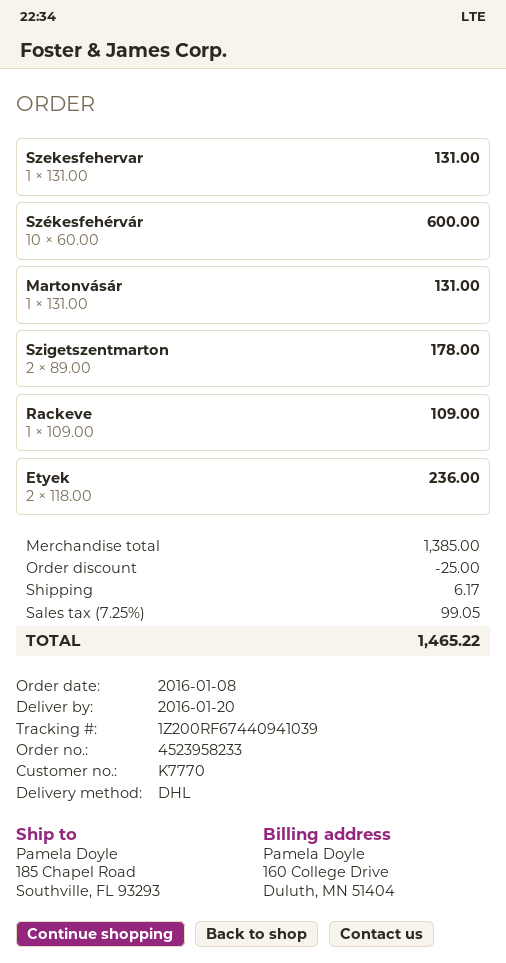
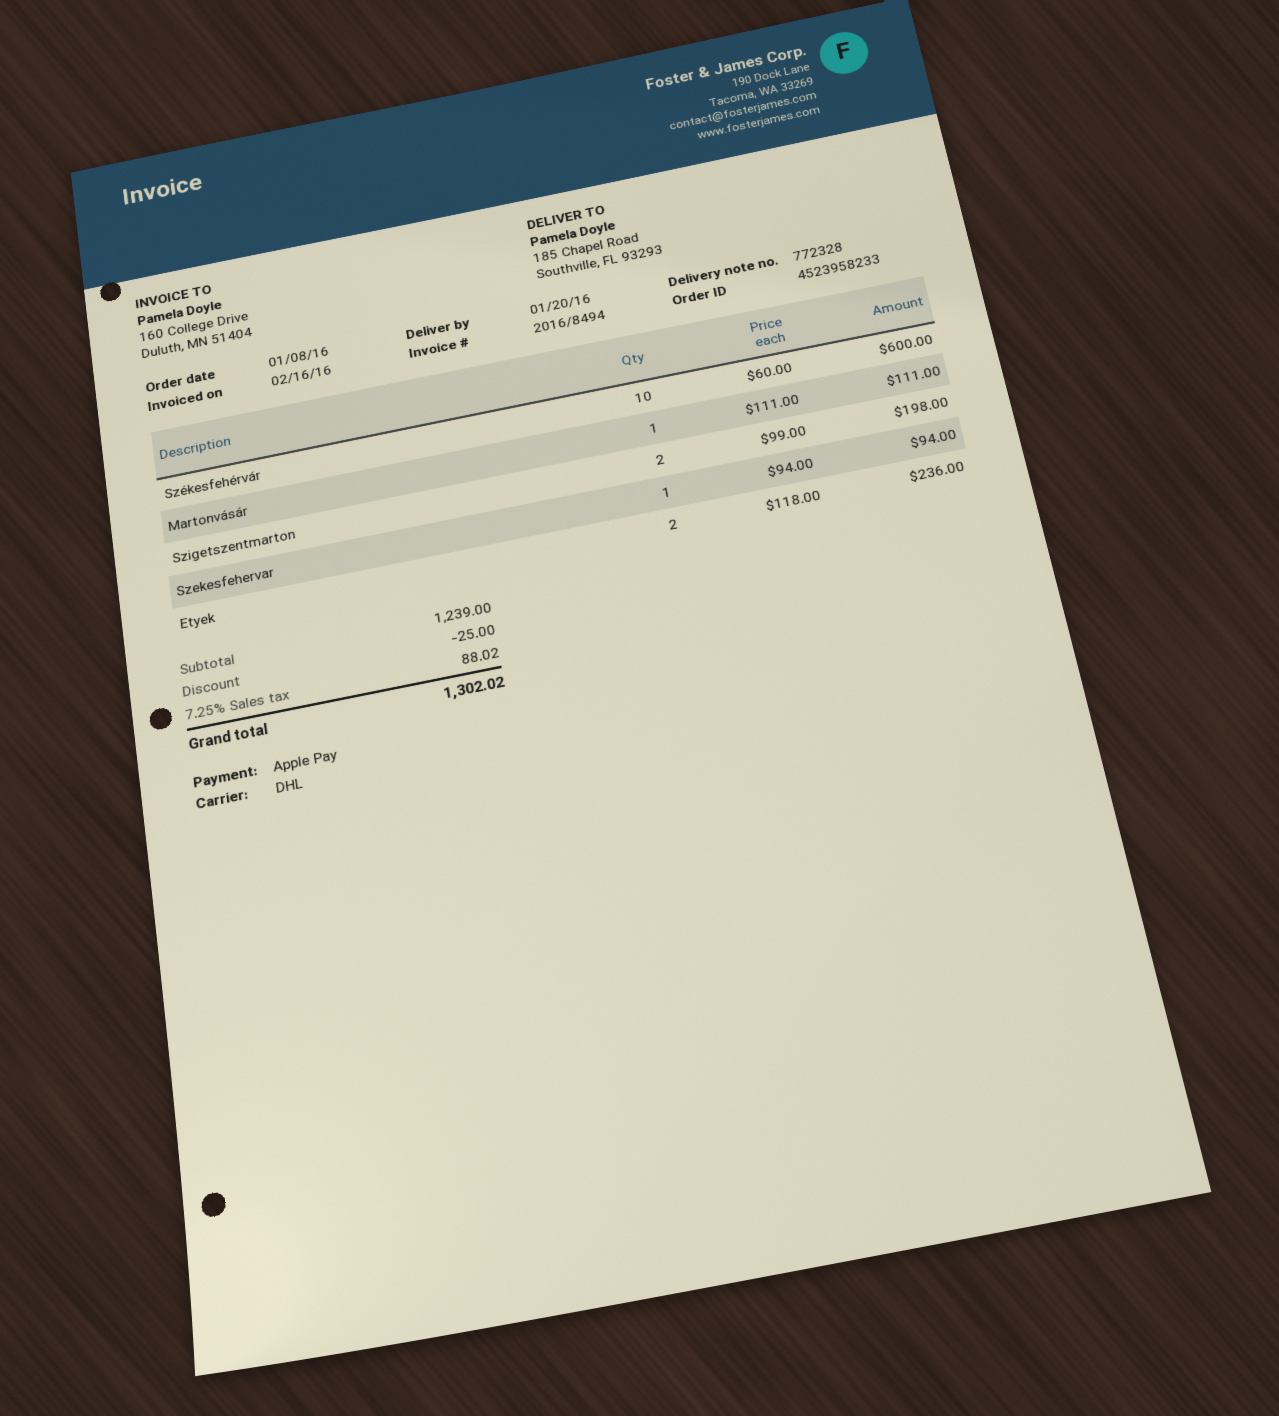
Szekesfehervar: 1 x 131.00 = 131.00 -> 1 x 94.00 = 94.00
Martonvásár: 1 x 131.00 = 131.00 -> 1 x 111.00 = 111.00
Szigetszentmarton: 2 x 89.00 = 178.00 -> 2 x 99.00 = 198.00
Rackeve: 1 x 109.00 = 109.00 -> none
subtotal: 1385.00 -> 1239.00
shipping: 6.17 -> none
tax: 7.25% = 99.05 -> 7.25% = 88.02
total: 1465.22 -> 1302.02

